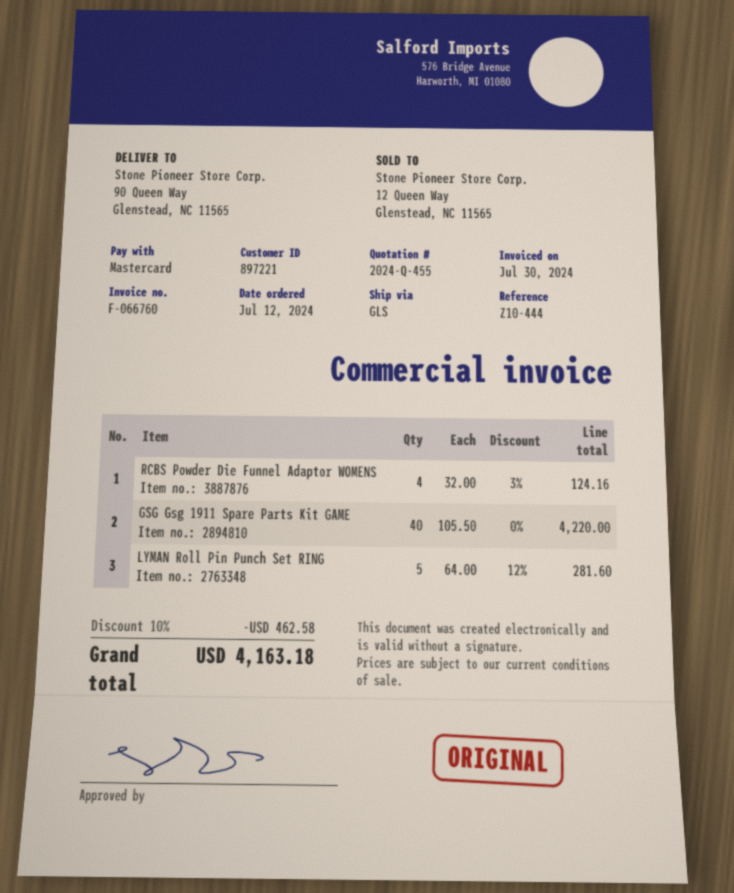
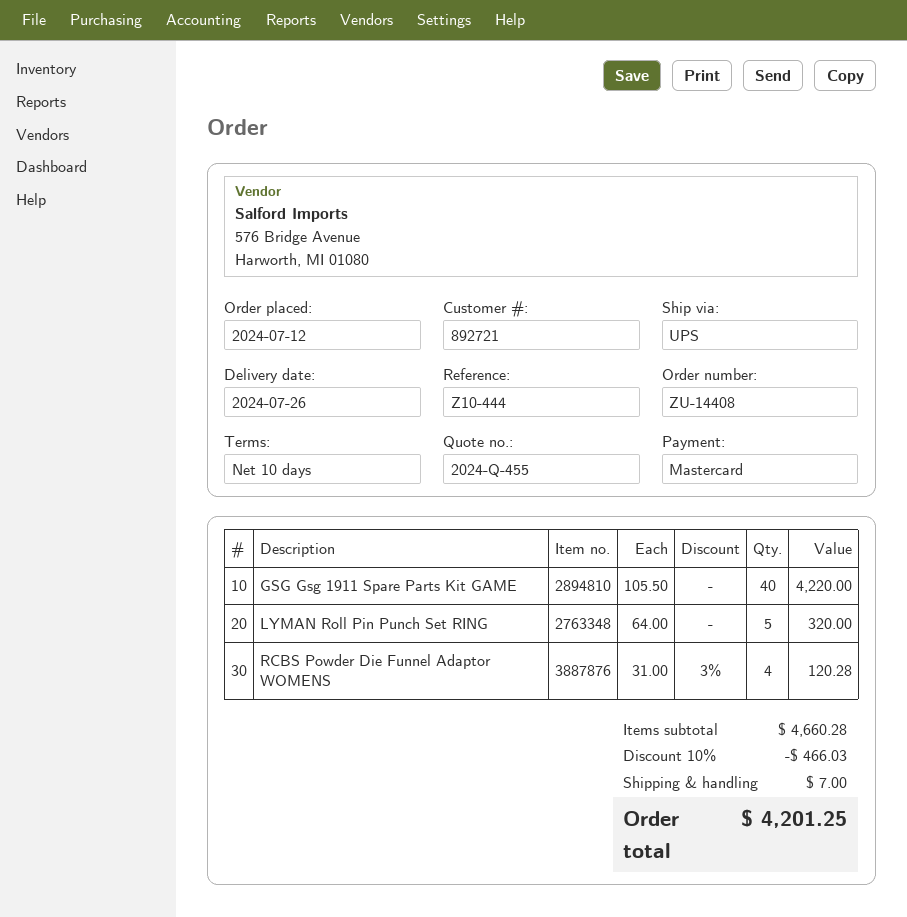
customer number: 897221 -> 892721
shipping method: GLS -> UPS
RCBS Powder Die Funnel Adaptor WOMENS: 4 x 32.00 - 3% = 124.16 -> 4 x 31.00 - 3% = 120.28
LYMAN Roll Pin Punch Set RING: 5 x 64.00 - 12% = 281.60 -> 5 x 64.00 = 320.00
discount: 10% = 462.58 -> 10% = 466.03
shipping: none -> 7.00
total: 4163.18 -> 4201.25

